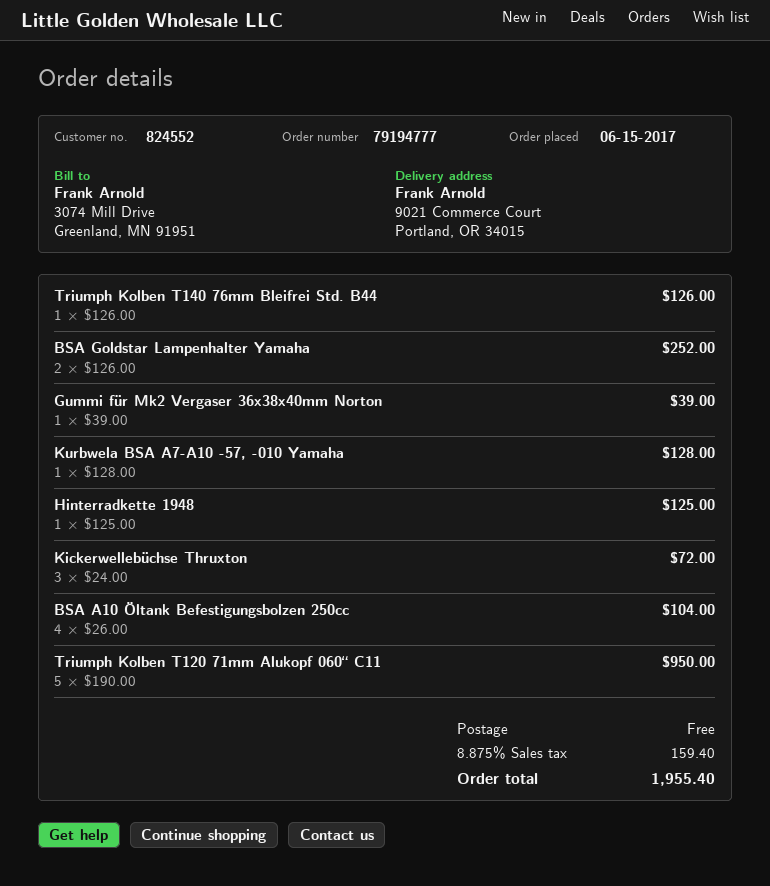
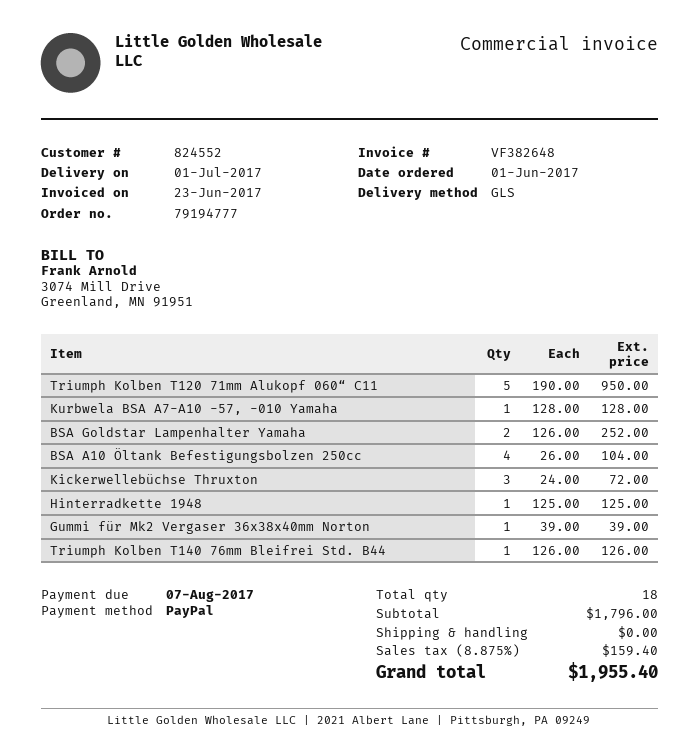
order date: 2017-06-15 -> 2017-06-01

